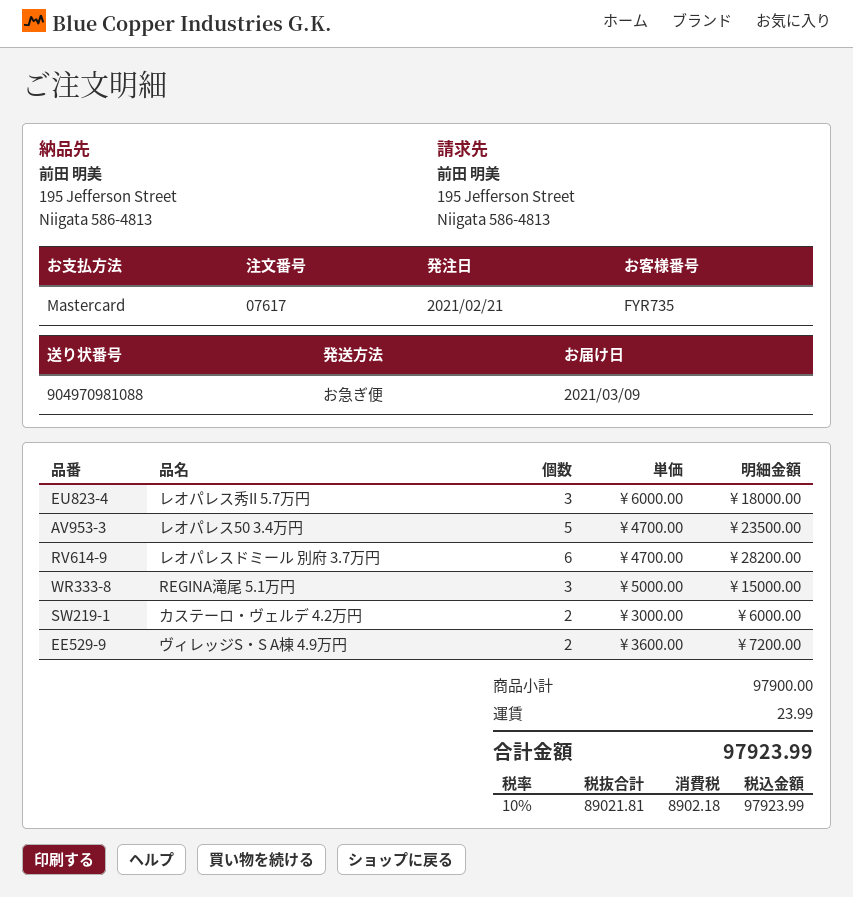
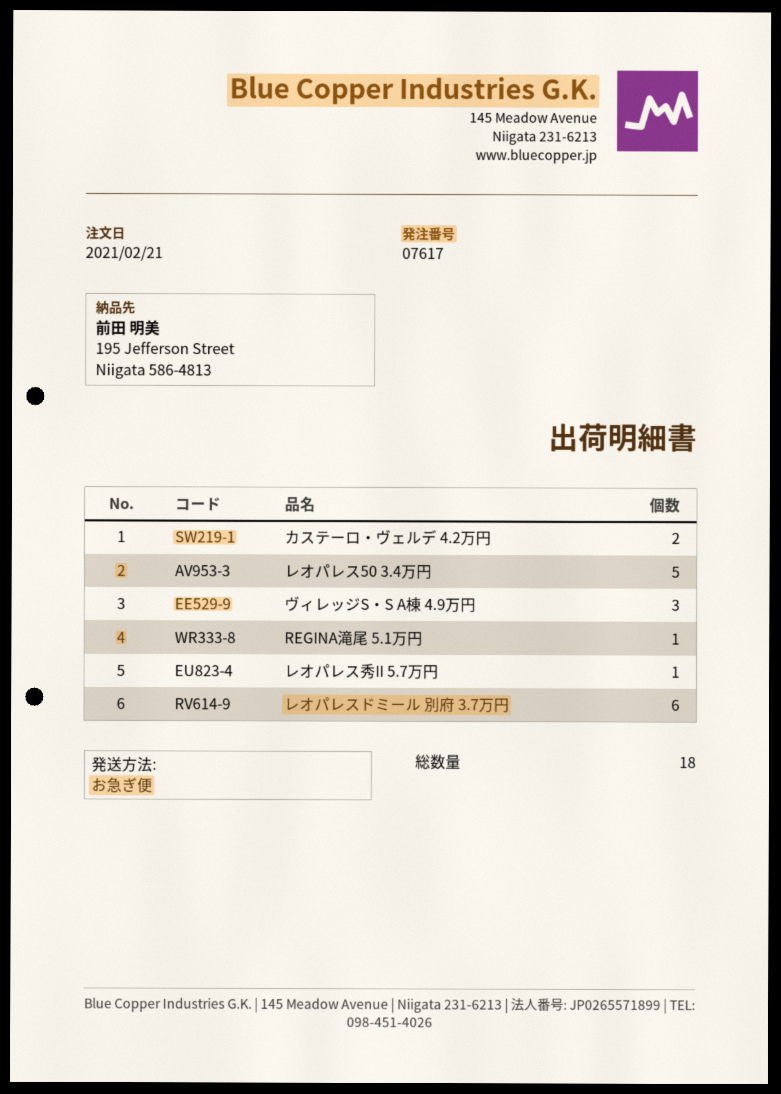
レオパレス秀II 5.7万円: 3 -> 1
REGINA滝尾 5.1万円: 3 -> 1
ヴィレッジS・S A棟 4.9万円: 2 -> 3

